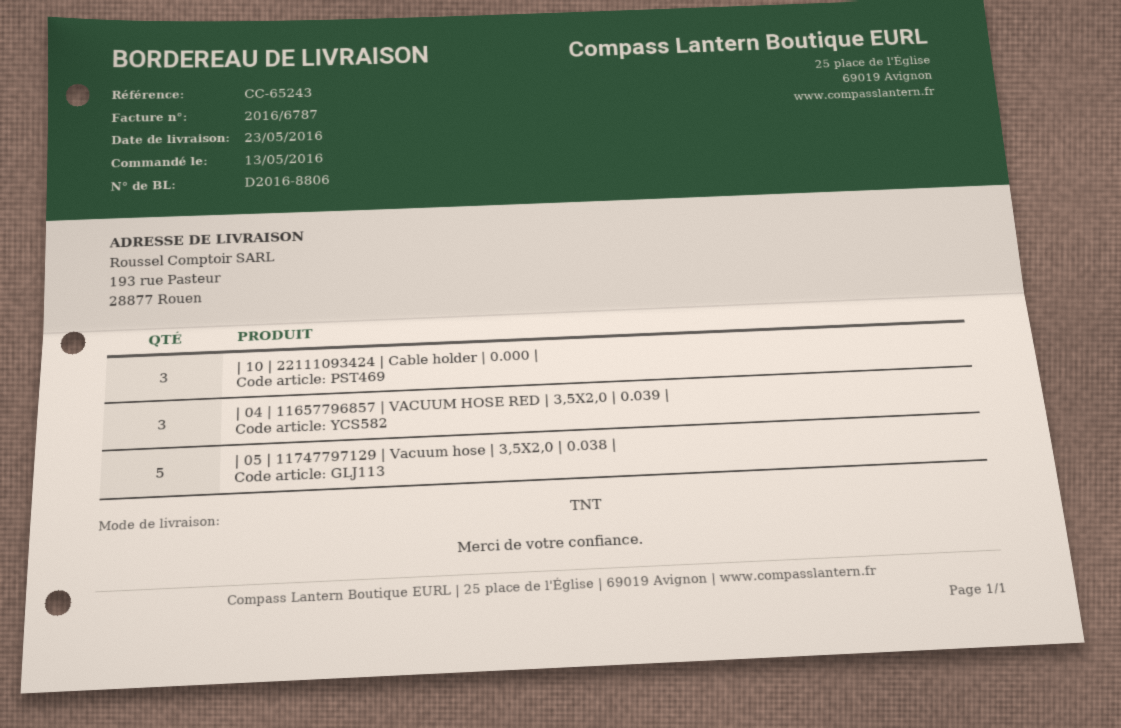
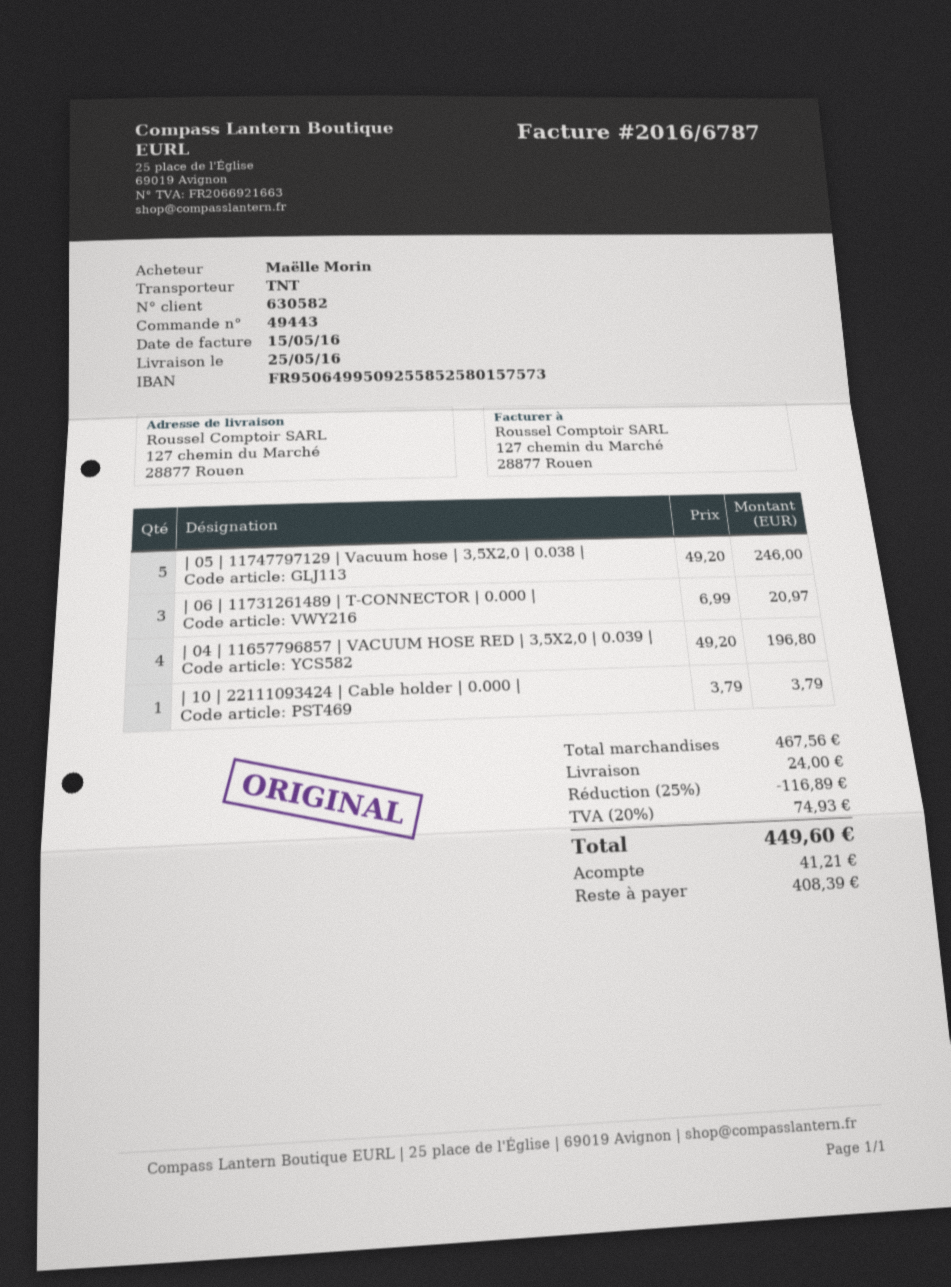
delivery date: 2016-05-23 -> 2016-05-25
ship to: 193 rue Pasteur, 28877 Rouen -> 127 chemin du Marché, 28877 Rouen
| 10 | 22111093424 | Cable holder | 0.000 |: 3 -> 1
| 04 | 11657796857 | VACUUM HOSE RED | 3,5X2,0 | 0.039 |: 3 -> 4
| 06 | 11731261489 | T-CONNECTOR | 0.000 |: none -> 3

